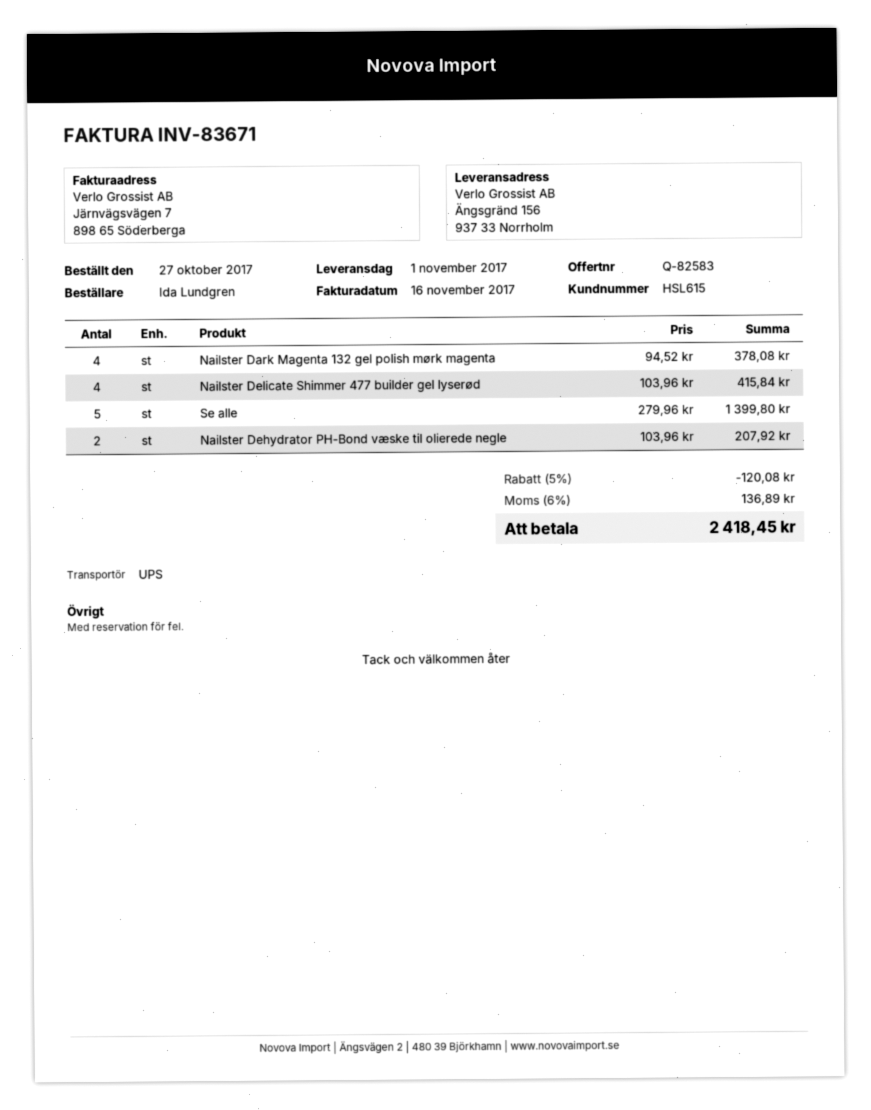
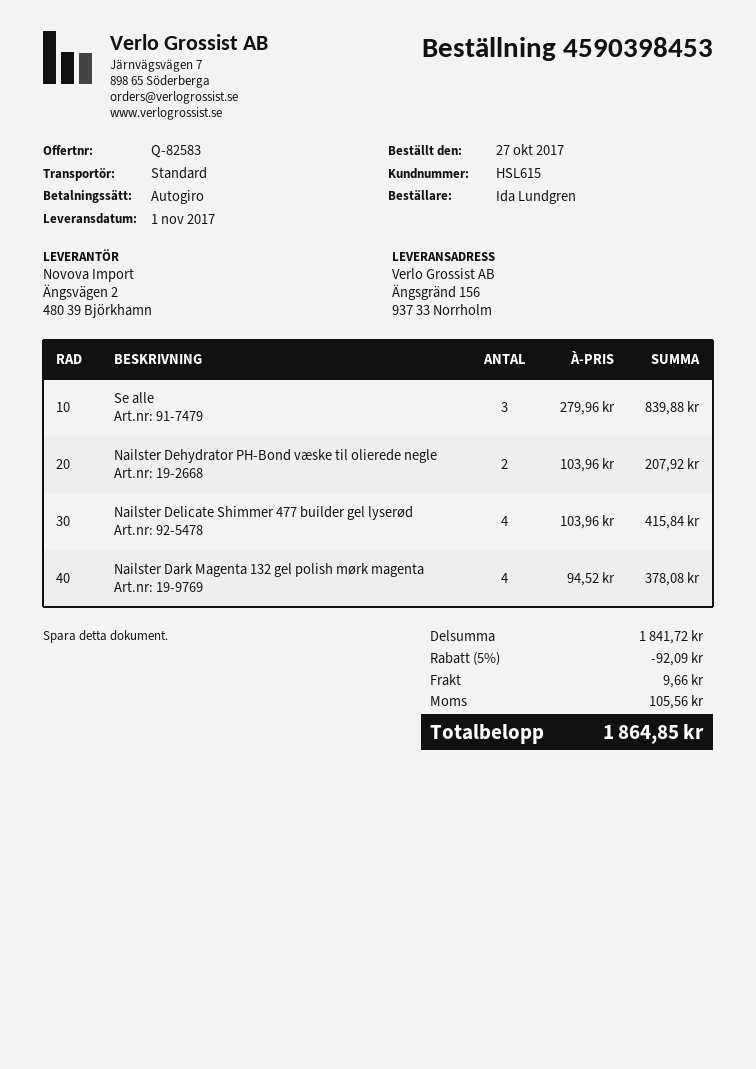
shipping method: UPS -> standard
Se alle: 5 x 279.96 = 1399.80 -> 3 x 279.96 = 839.88
discount: 5% = 120.08 -> 5% = 92.09
shipping: none -> 9.66
tax: 136.89 -> 105.56
total: 2418.45 -> 1864.85

